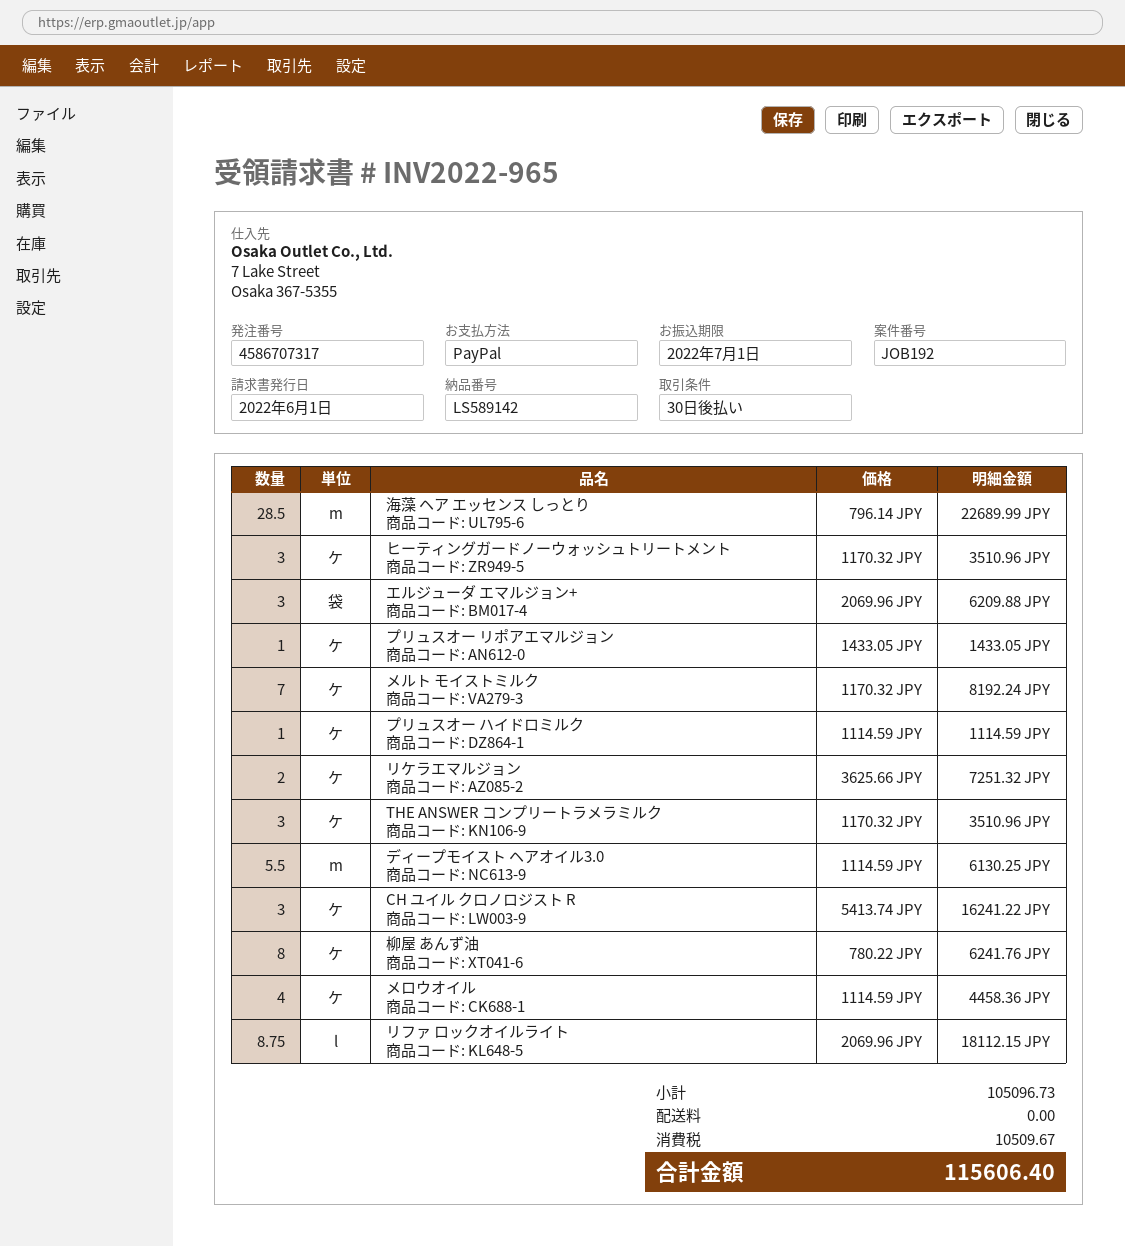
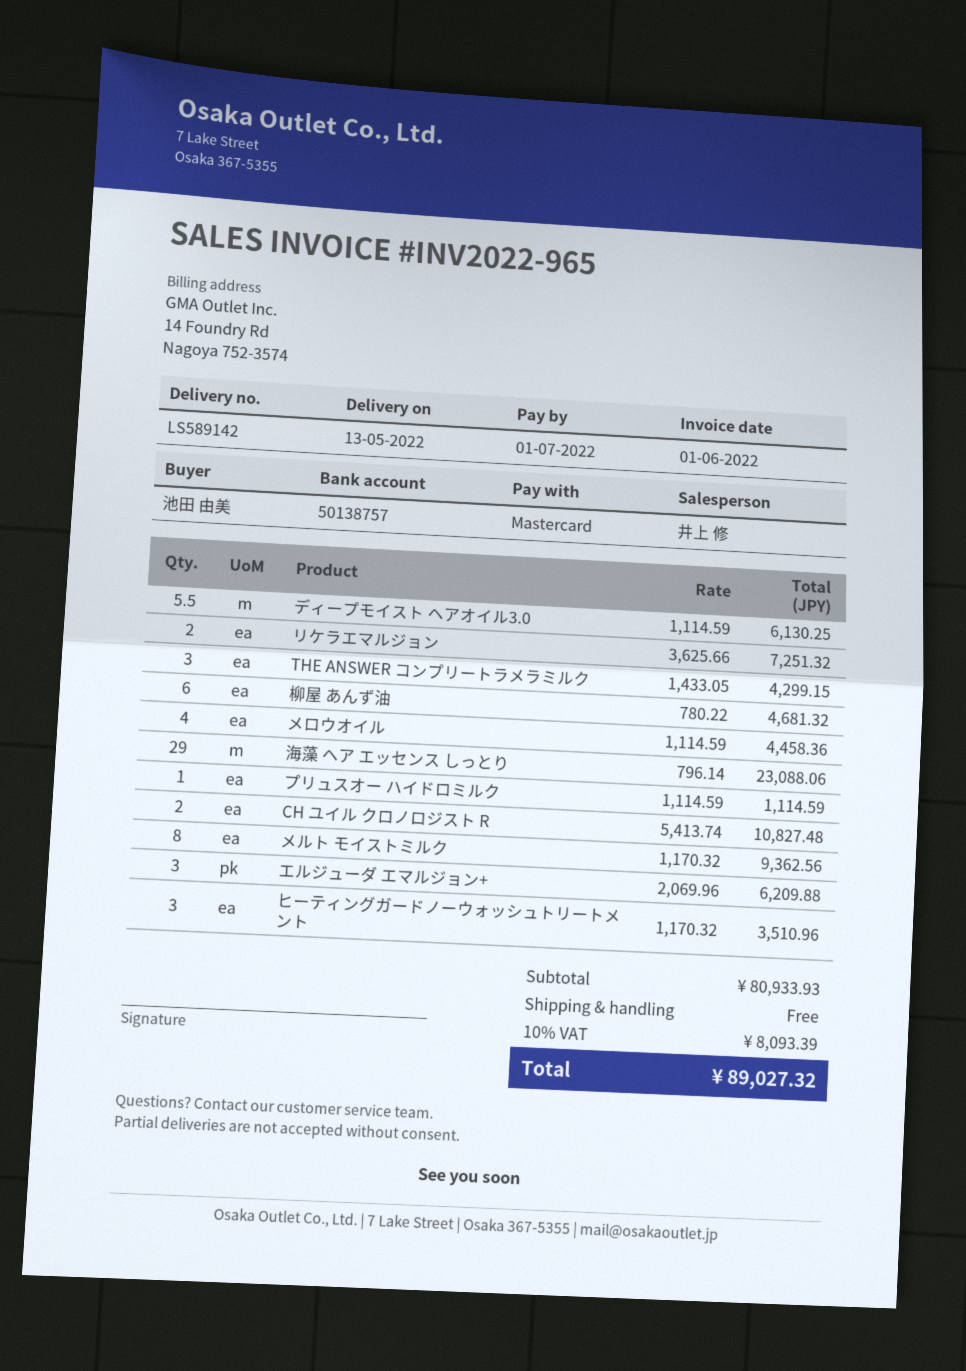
payment method: PayPal -> Mastercard
海藻 ヘア エッセンス しっとり: 28.5 x 796.14 = 22689.99 -> 29 x 796.14 = 23088.06
プリュスオー リポアエマルジョン: 1 x 1433.05 = 1433.05 -> none
メルト モイストミルク: 7 x 1170.32 = 8192.24 -> 8 x 1170.32 = 9362.56
THE ANSWER コンプリートラメラミルク: 3 x 1170.32 = 3510.96 -> 3 x 1433.05 = 4299.15
CH ユイル クロノロジスト R: 3 x 5413.74 = 16241.22 -> 2 x 5413.74 = 10827.48
柳屋 あんず油: 8 x 780.22 = 6241.76 -> 6 x 780.22 = 4681.32
リファ ロックオイルライト: 8.75 x 2069.96 = 18112.15 -> none
subtotal: 105096.73 -> 80933.93
tax: 10509.67 -> 8093.39
total: 115606.40 -> 89027.32

